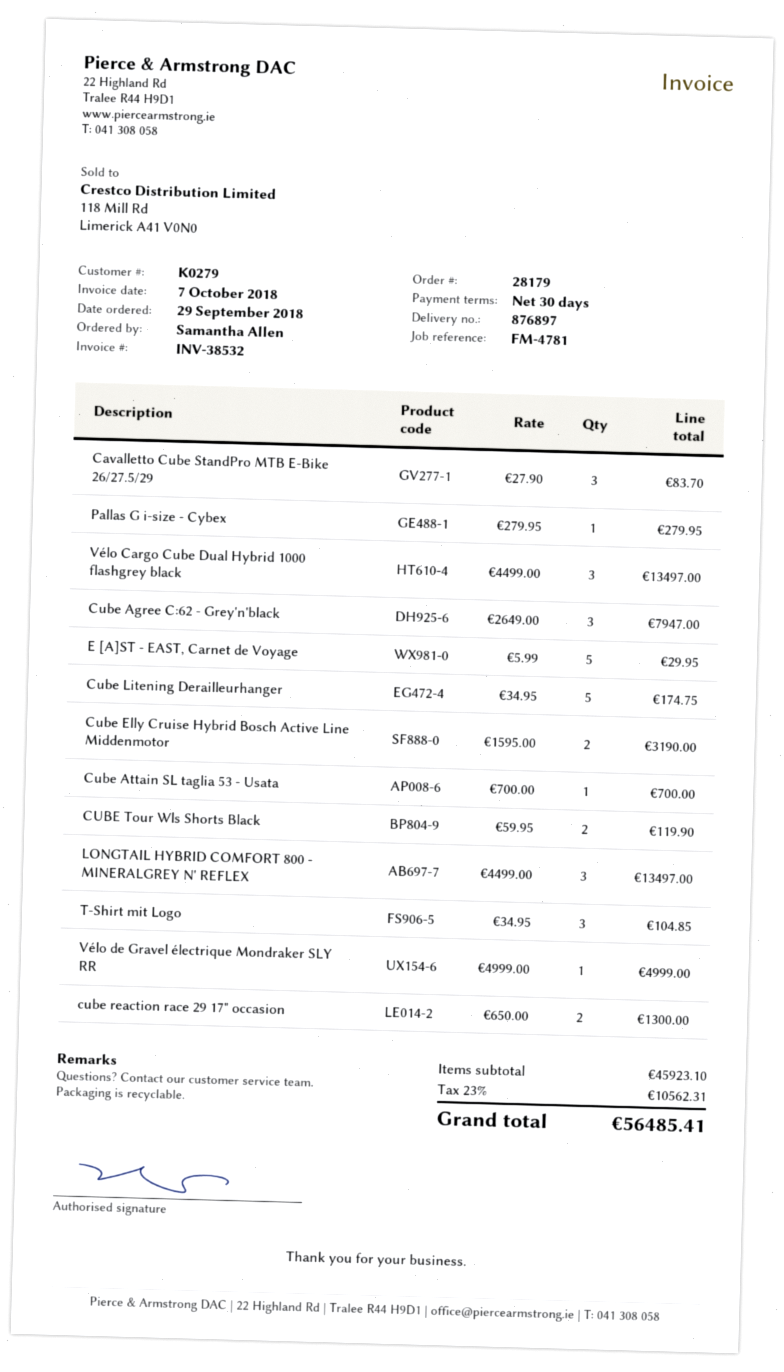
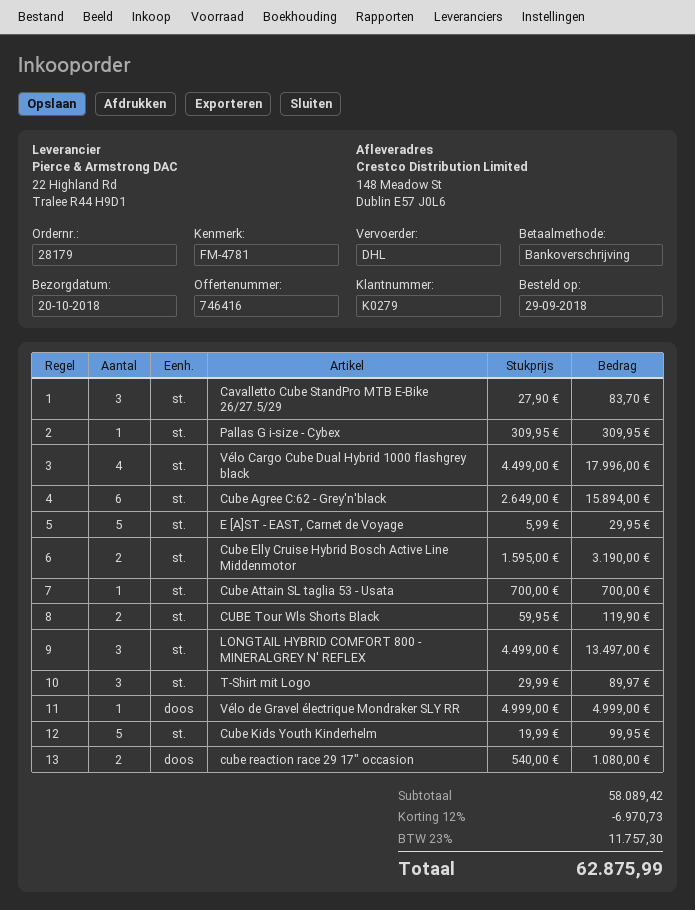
Pallas G i-size - Cybex: 1 x 279.95 = 279.95 -> 1 x 309.95 = 309.95
Vélo Cargo Cube Dual Hybrid 1000 flashgrey black: 3 x 4499.00 = 13497.00 -> 4 x 4499.00 = 17996.00
Cube Agree C:62 - Grey'n'black: 3 x 2649.00 = 7947.00 -> 6 x 2649.00 = 15894.00
Cube Litening Derailleurhanger: 5 x 34.95 = 174.75 -> none
T-Shirt mit Logo: 3 x 34.95 = 104.85 -> 3 x 29.99 = 89.97
cube reaction race 29 17" occasion: 2 x 650.00 = 1300.00 -> 2 x 540.00 = 1080.00
Cube Kids Youth Kinderhelm: none -> 5 x 19.99 = 99.95
subtotal: 45923.10 -> 58089.42
discount: none -> 12% = 6970.73
tax: 23% = 10562.31 -> 23% = 11757.30
total: 56485.41 -> 62875.99

